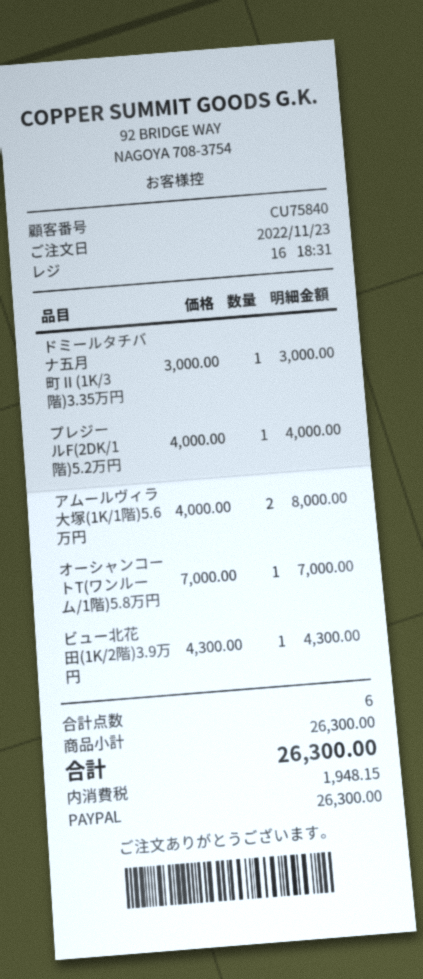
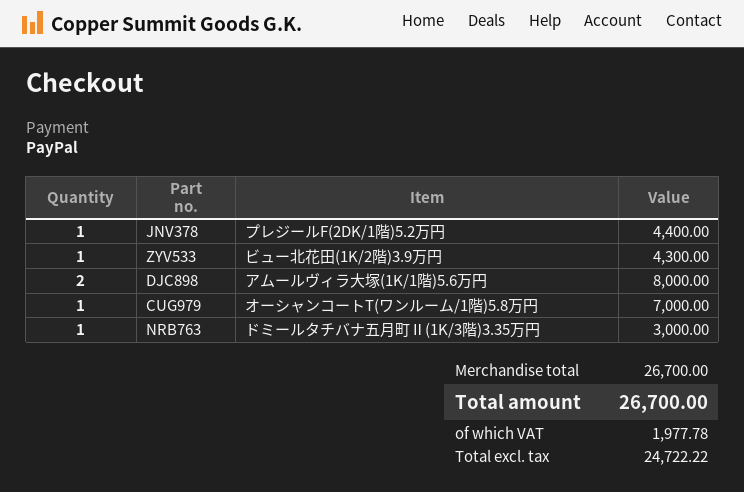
プレジールF(2DK/1階)5.2万円: 1 for 4000.00 -> 1 for 4400.00
subtotal: 26300.00 -> 26700.00
tax: 1948.15 -> 1977.78
total: 26300.00 -> 26700.00

